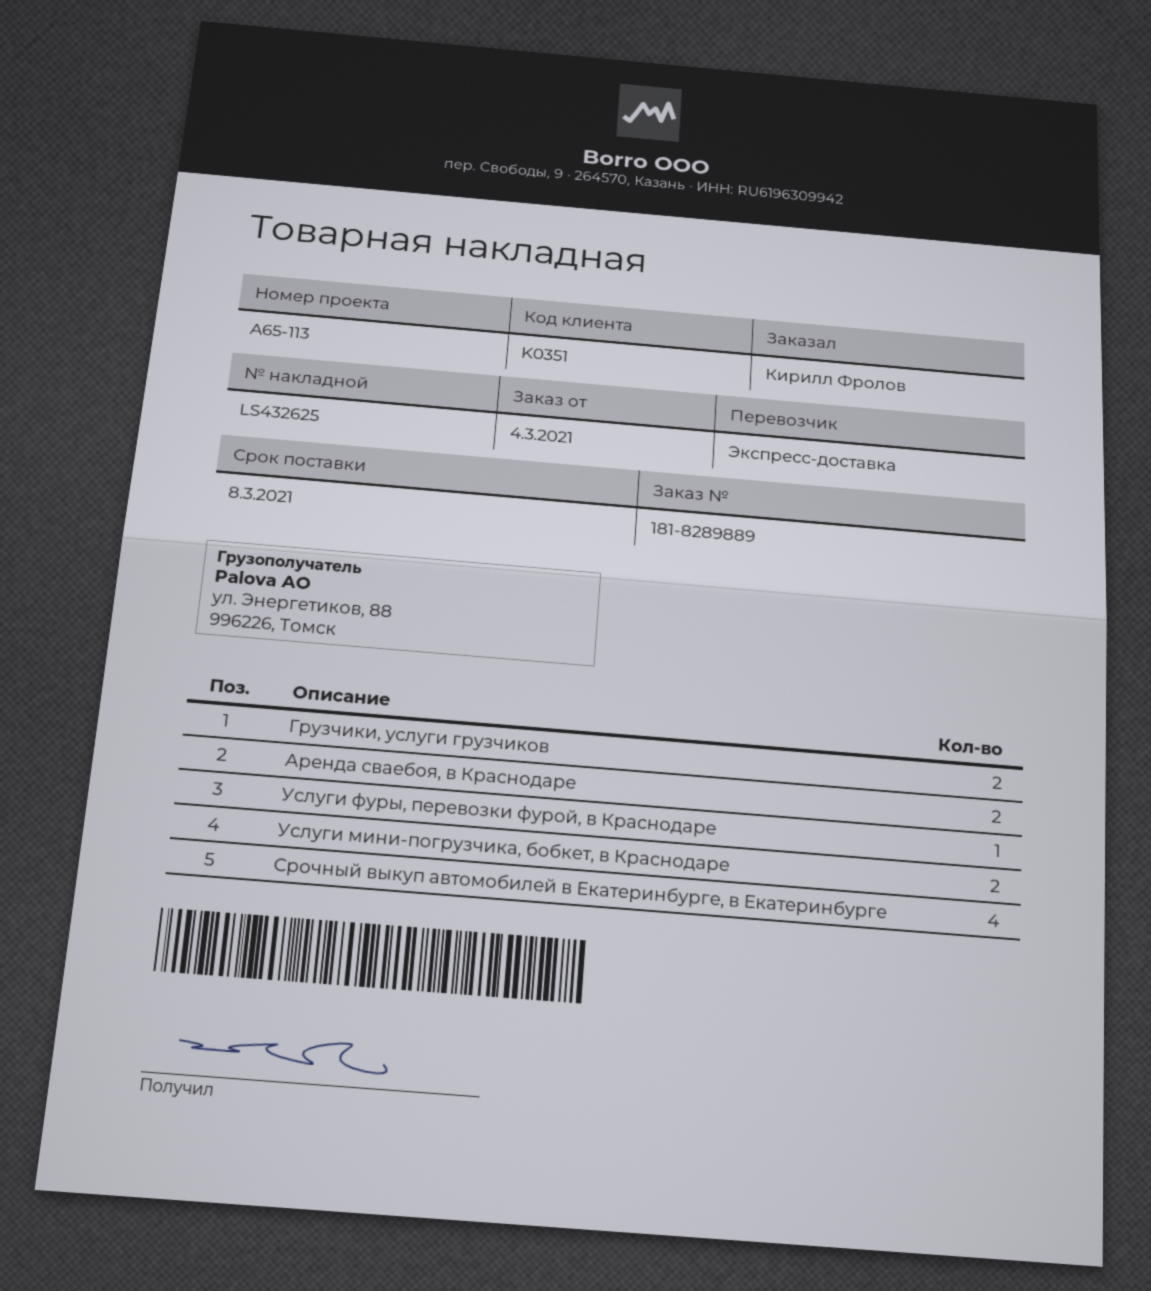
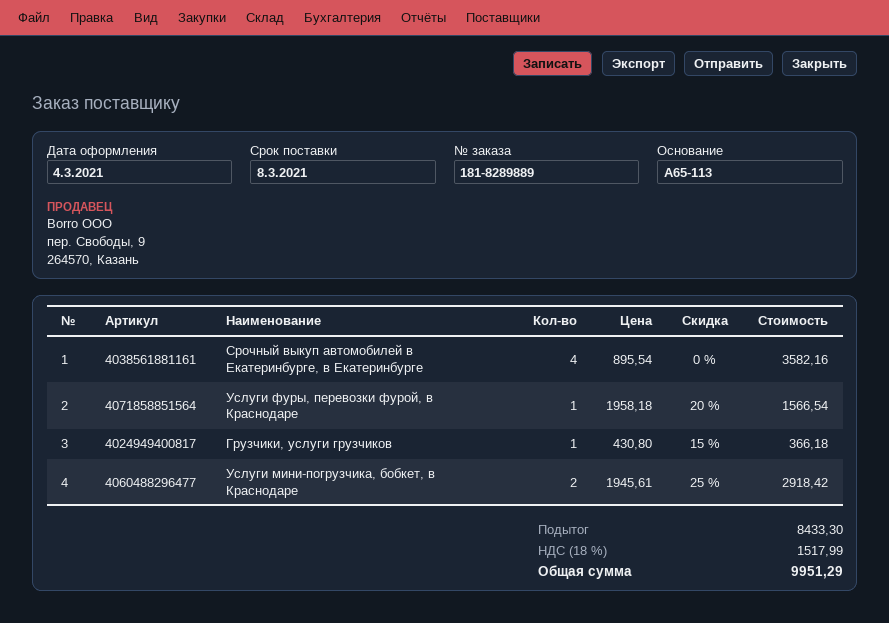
Грузчики, услуги грузчиков: 2 -> 1
Аренда сваебоя, в Краснодаре: 2 -> none

